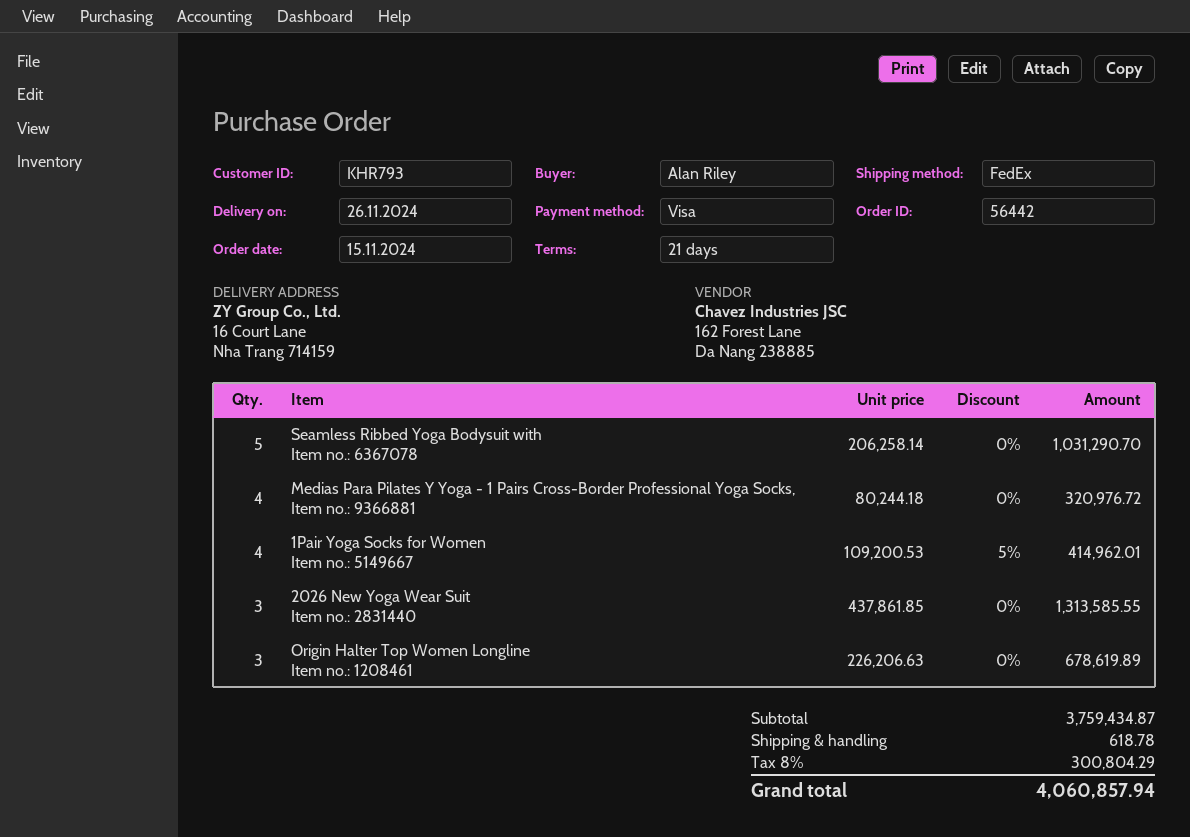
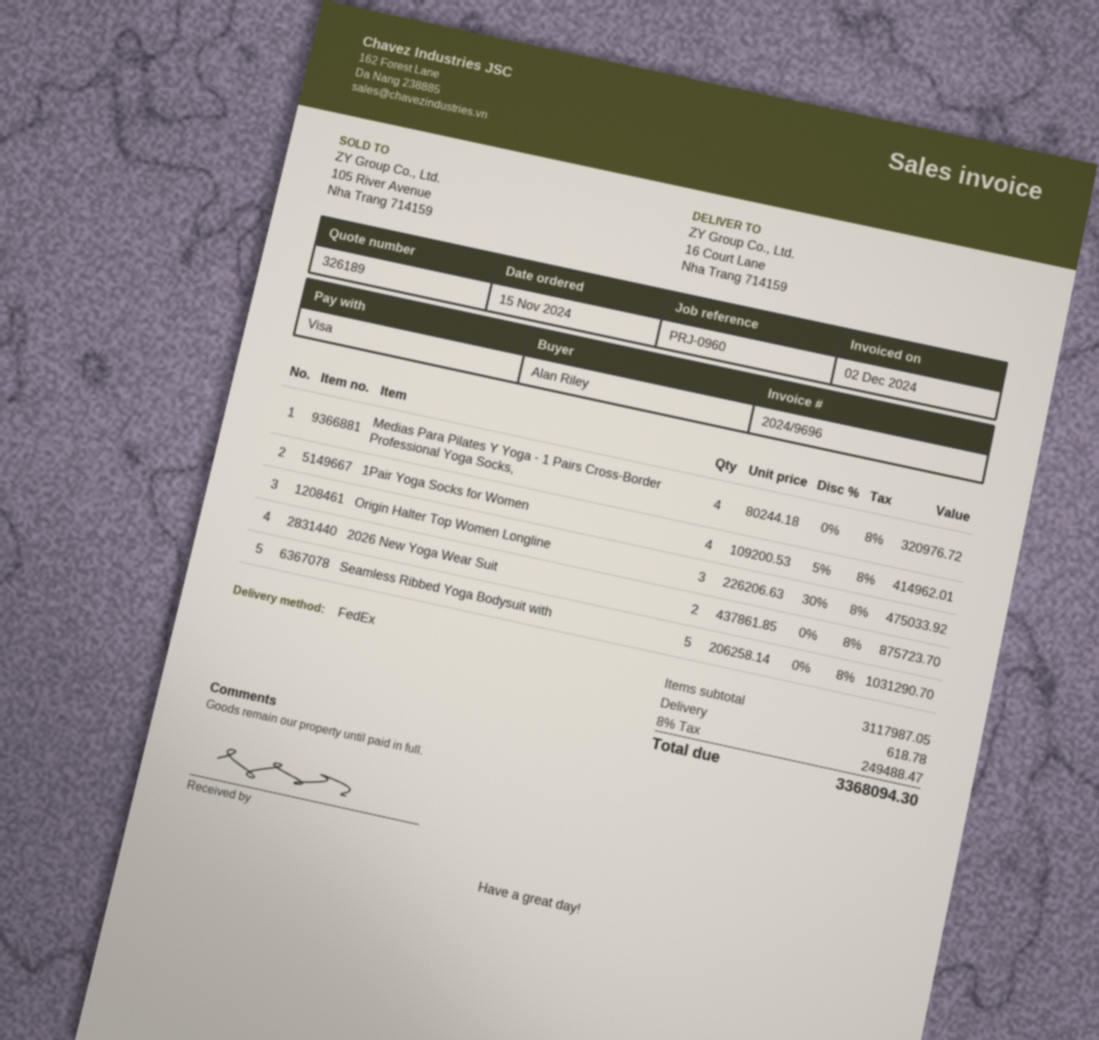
2026 New Yoga Wear Suit: 3 x 437861.85 = 1313585.55 -> 2 x 437861.85 = 875723.70
Origin Halter Top Women Longline: 3 x 226206.63 = 678619.89 -> 3 x 226206.63 - 30% = 475033.92
subtotal: 3759434.87 -> 3117987.05
tax: 8% = 300804.29 -> 8% = 249488.47
total: 4060857.94 -> 3368094.30

